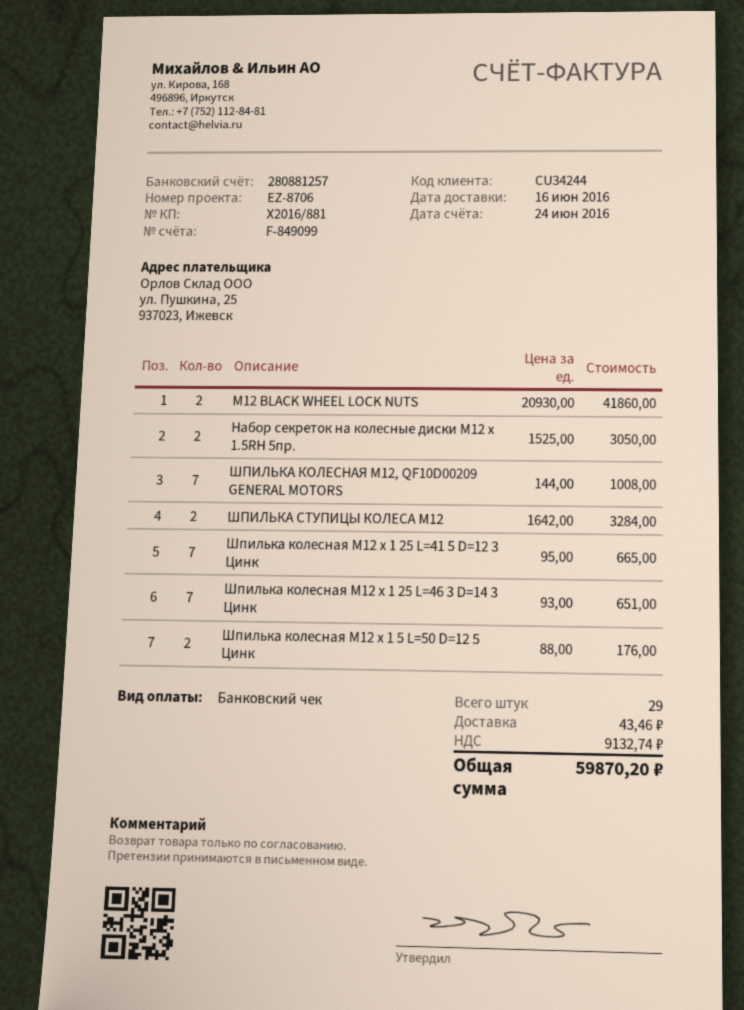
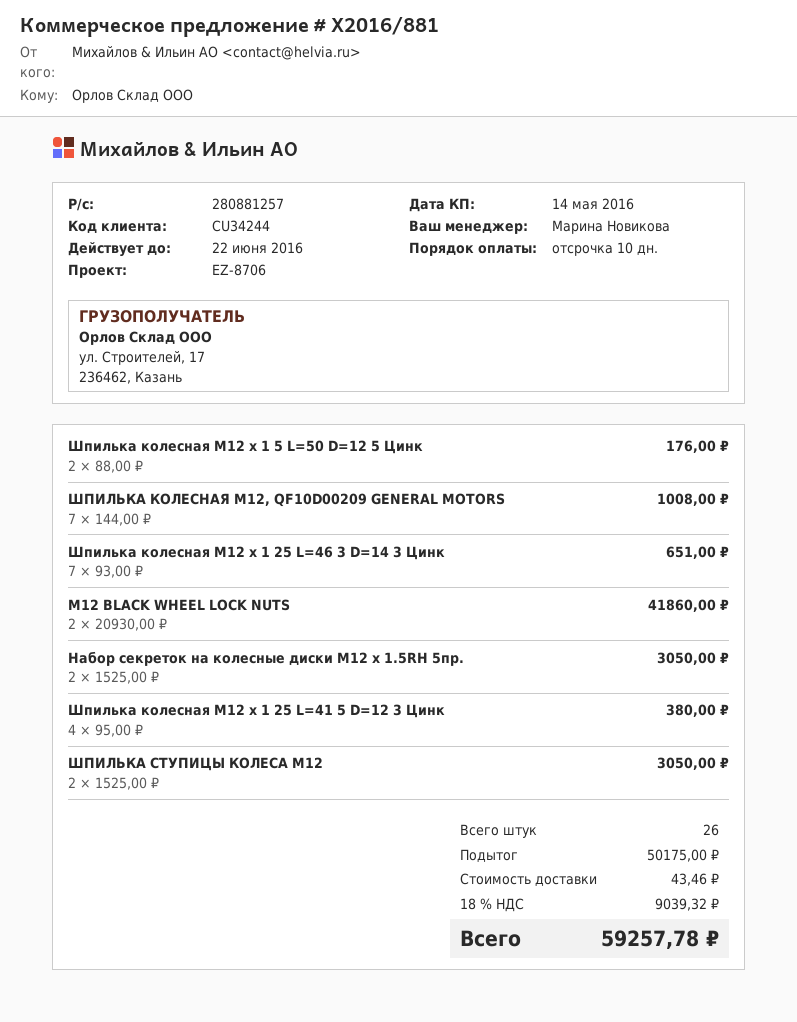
ШПИЛЬКА СТУПИЦЫ КОЛЕСА М12: 2 x 1642.00 = 3284.00 -> 2 x 1525.00 = 3050.00
Шпилька колесная M12 x 1 25 L=41 5 D=12 3 Цинк: 7 x 95.00 = 665.00 -> 4 x 95.00 = 380.00
total quantity: 29 -> 26
tax: 9132.74 -> 9039.32
total: 59870.20 -> 59257.78

